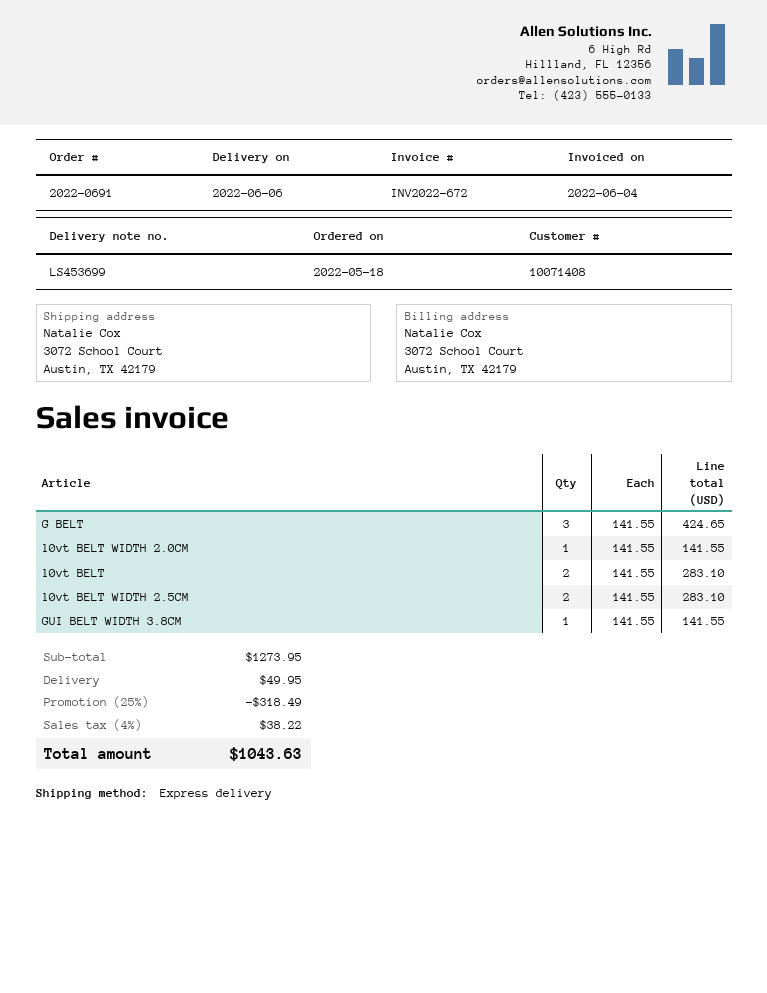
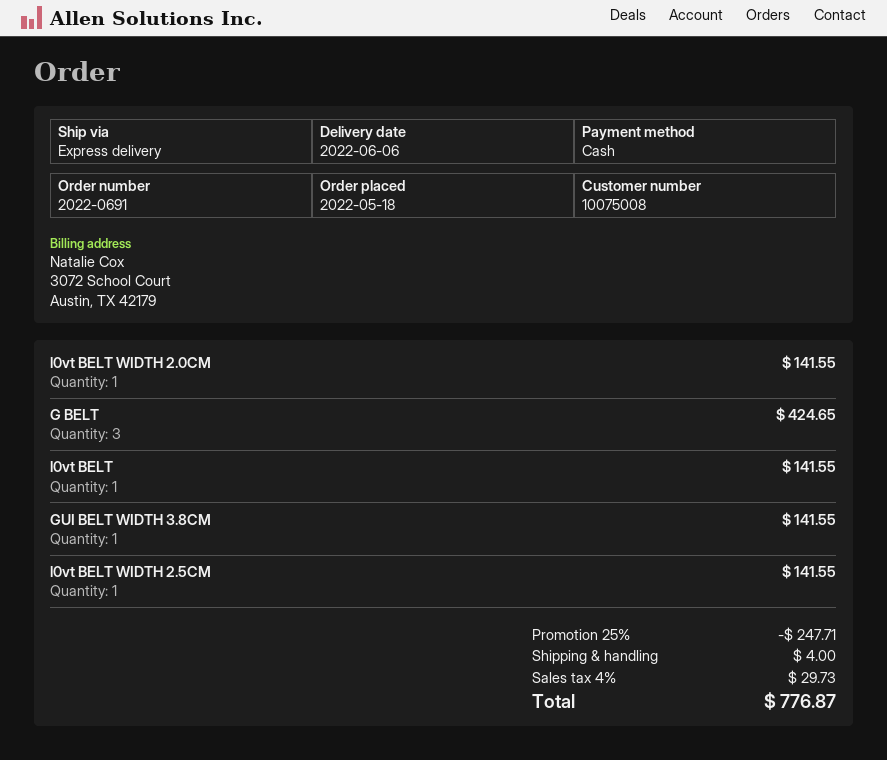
customer number: 10071408 -> 10075008
l0vt BELT: 2 for 283.10 -> 1 for 141.55
l0vt BELT WIDTH 2.5CM: 2 for 283.10 -> 1 for 141.55
discount: 25% = 318.49 -> 25% = 247.71
shipping: 49.95 -> 4.00
tax: 4% = 38.22 -> 4% = 29.73
total: 1043.63 -> 776.87

